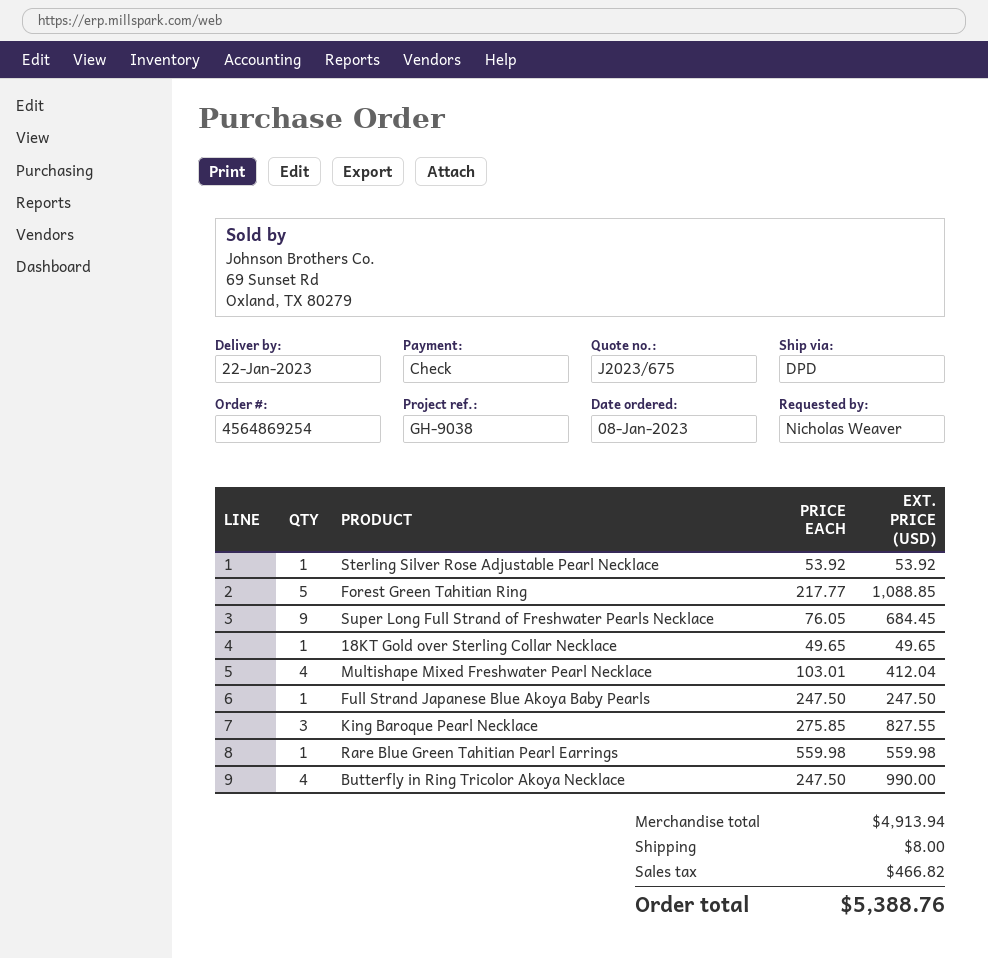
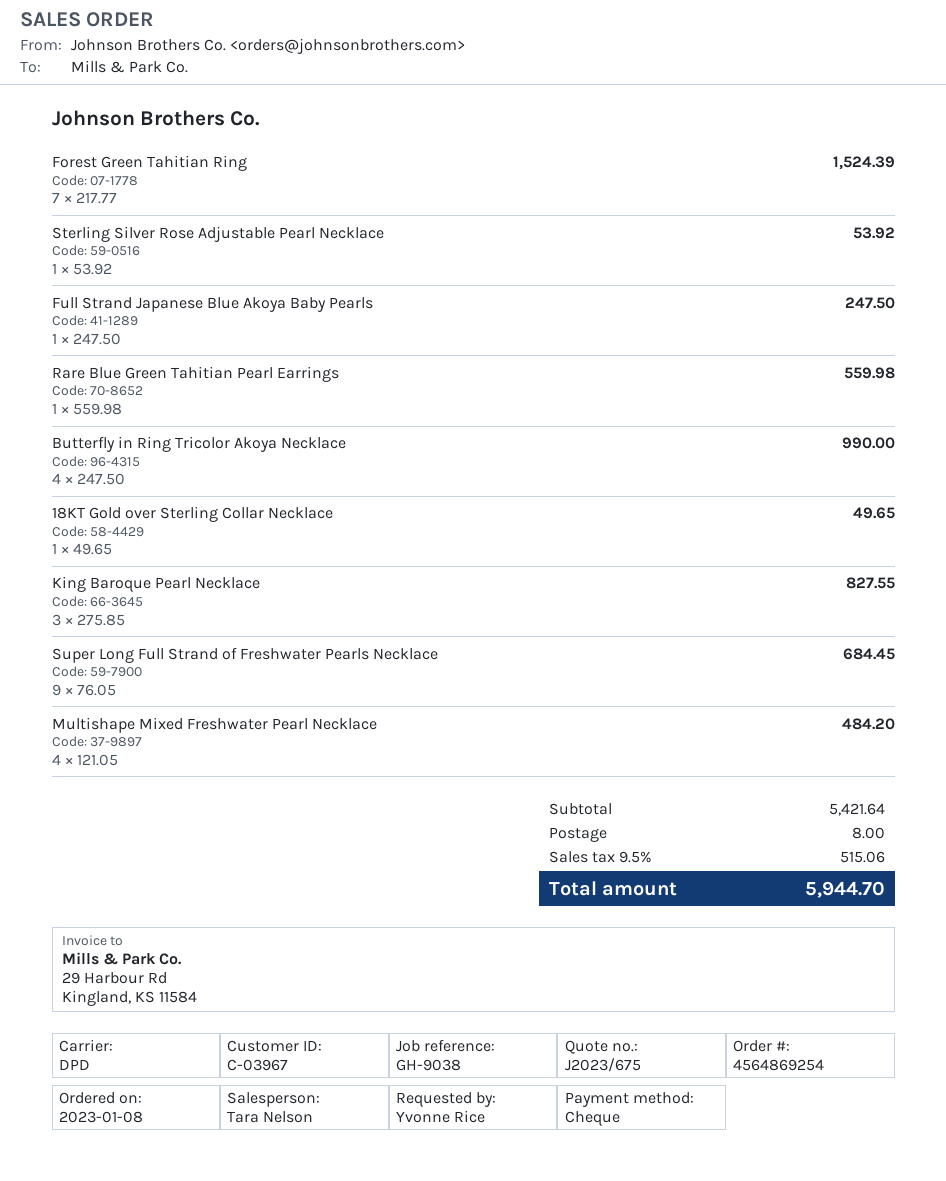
ordered by: Nicholas Weaver -> Yvonne Rice
Forest Green Tahitian Ring: 5 x 217.77 = 1088.85 -> 7 x 217.77 = 1524.39
Multishape Mixed Freshwater Pearl Necklace: 4 x 103.01 = 412.04 -> 4 x 121.05 = 484.20
subtotal: 4913.94 -> 5421.64
tax: 466.82 -> 515.06
total: 5388.76 -> 5944.70

